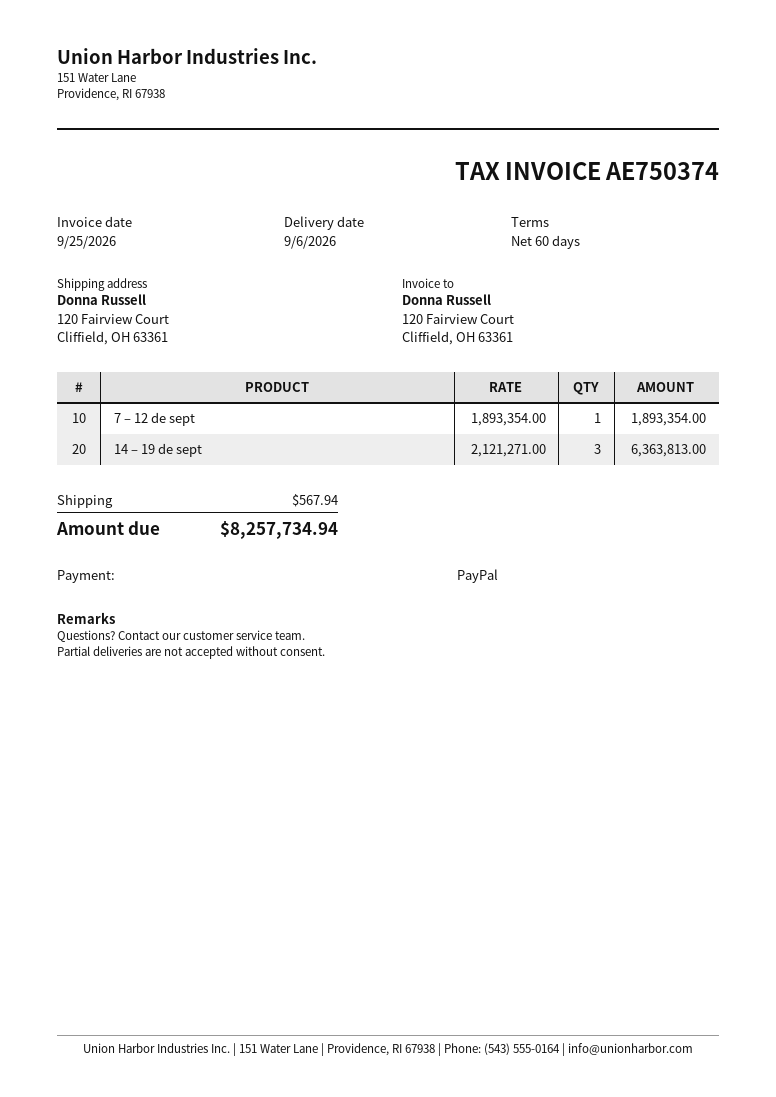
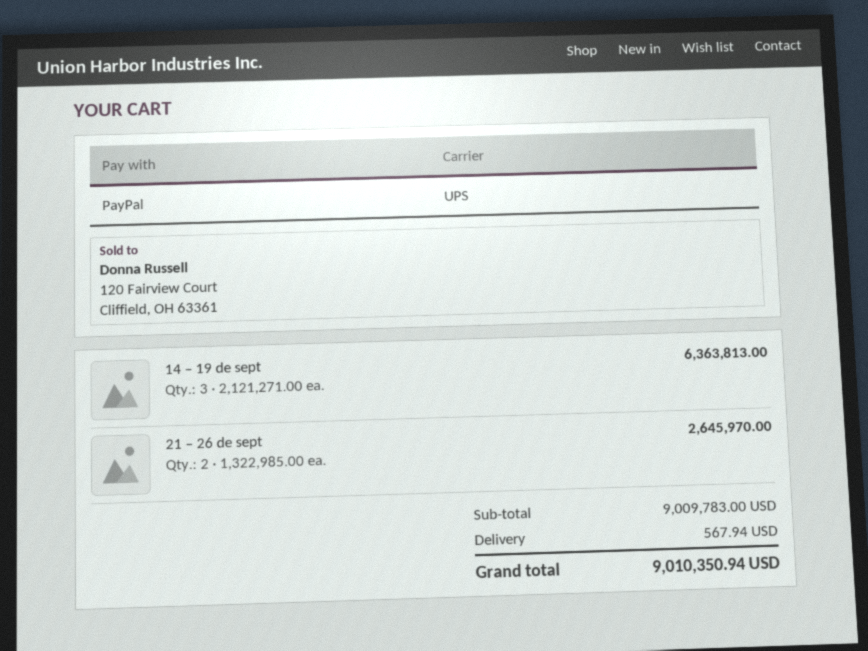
7 – 12 de sept: 1 x 1893354.00 = 1893354.00 -> none
21 – 26 de sept: none -> 2 x 1322985.00 = 2645970.00
total: 8257734.94 -> 9010350.94

